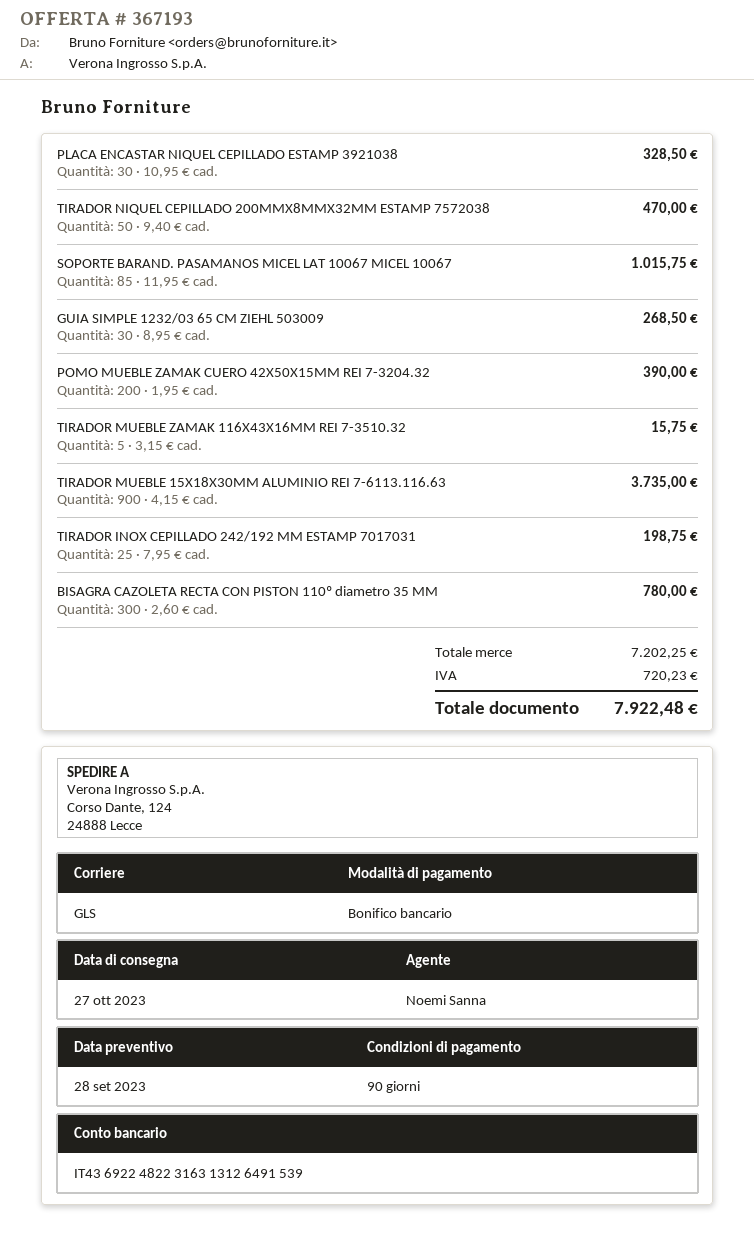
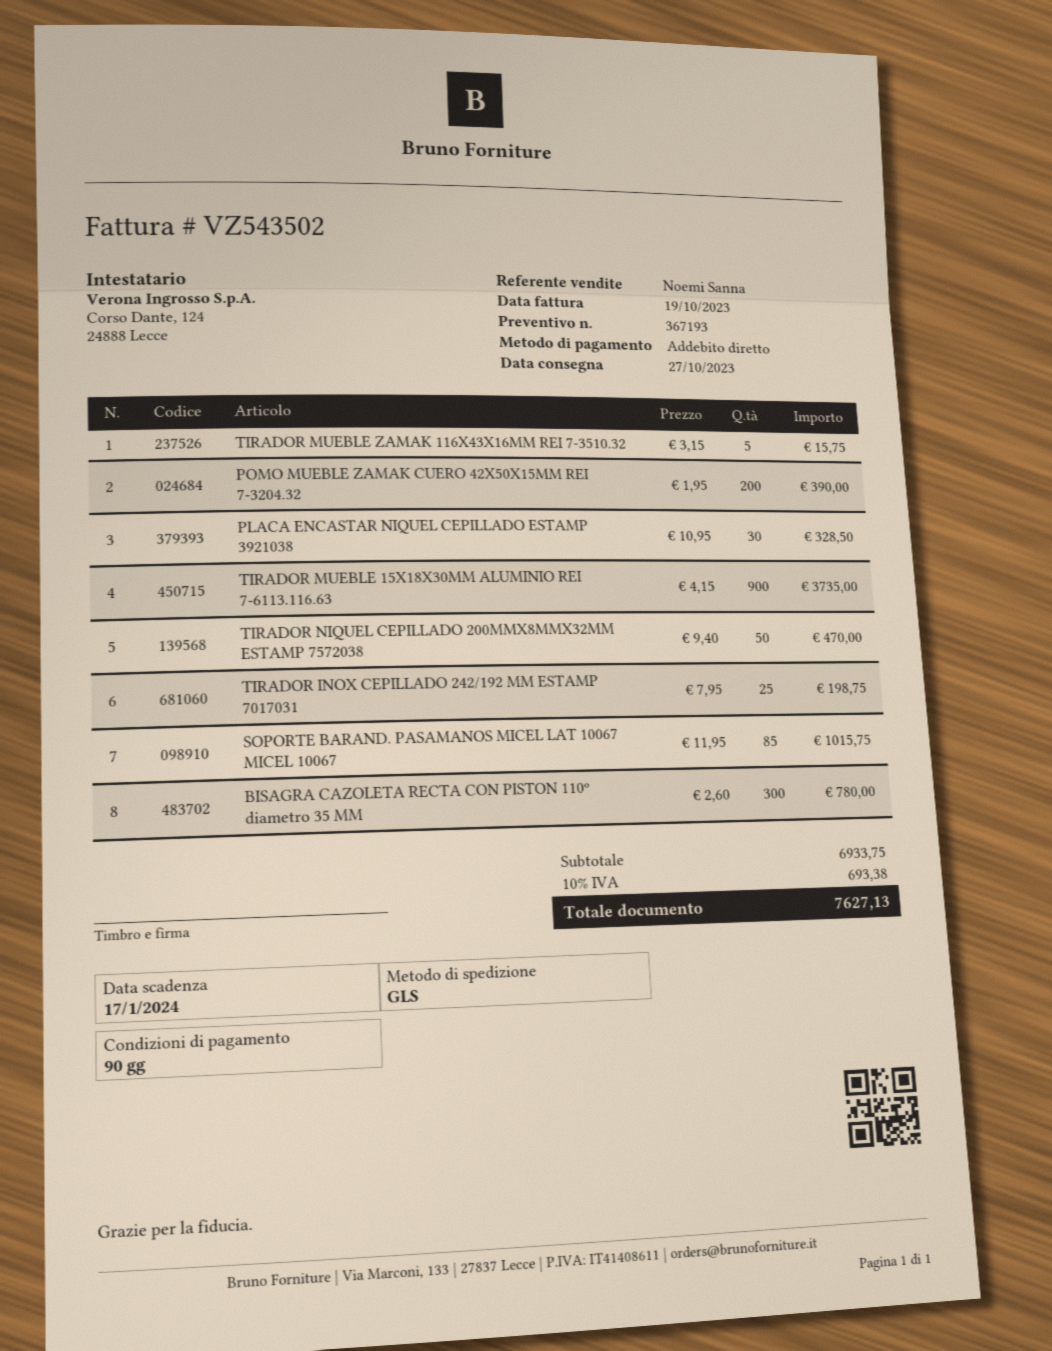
payment method: bank transfer -> direct debit
GUIA SIMPLE 1232/03 65 CM ZIEHL 503009: 30 x 8.95 = 268.50 -> none
subtotal: 7202.25 -> 6933.75
tax: 720.23 -> 693.38
total: 7922.48 -> 7627.13

